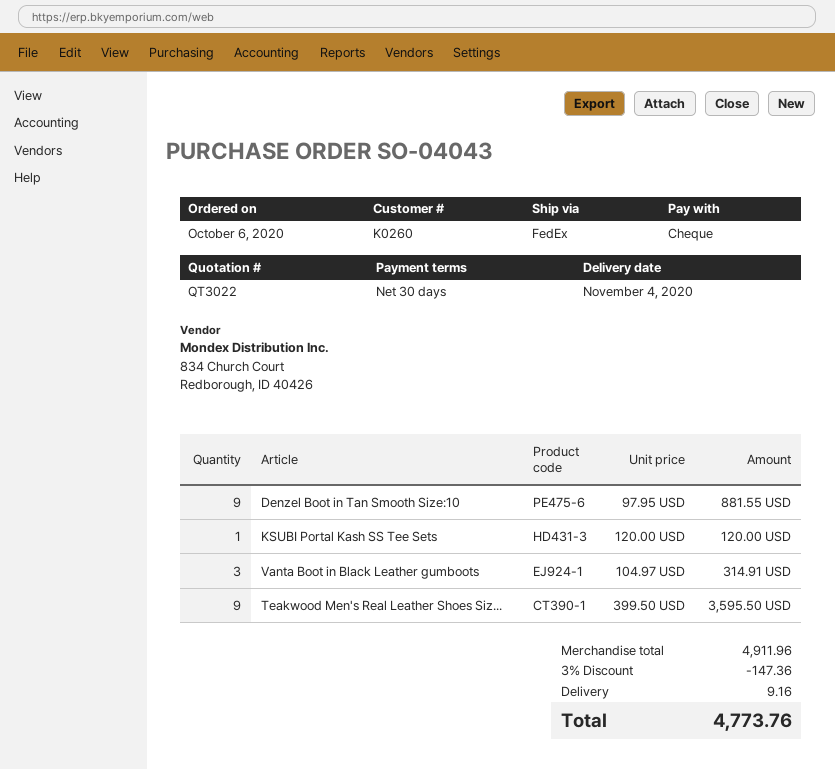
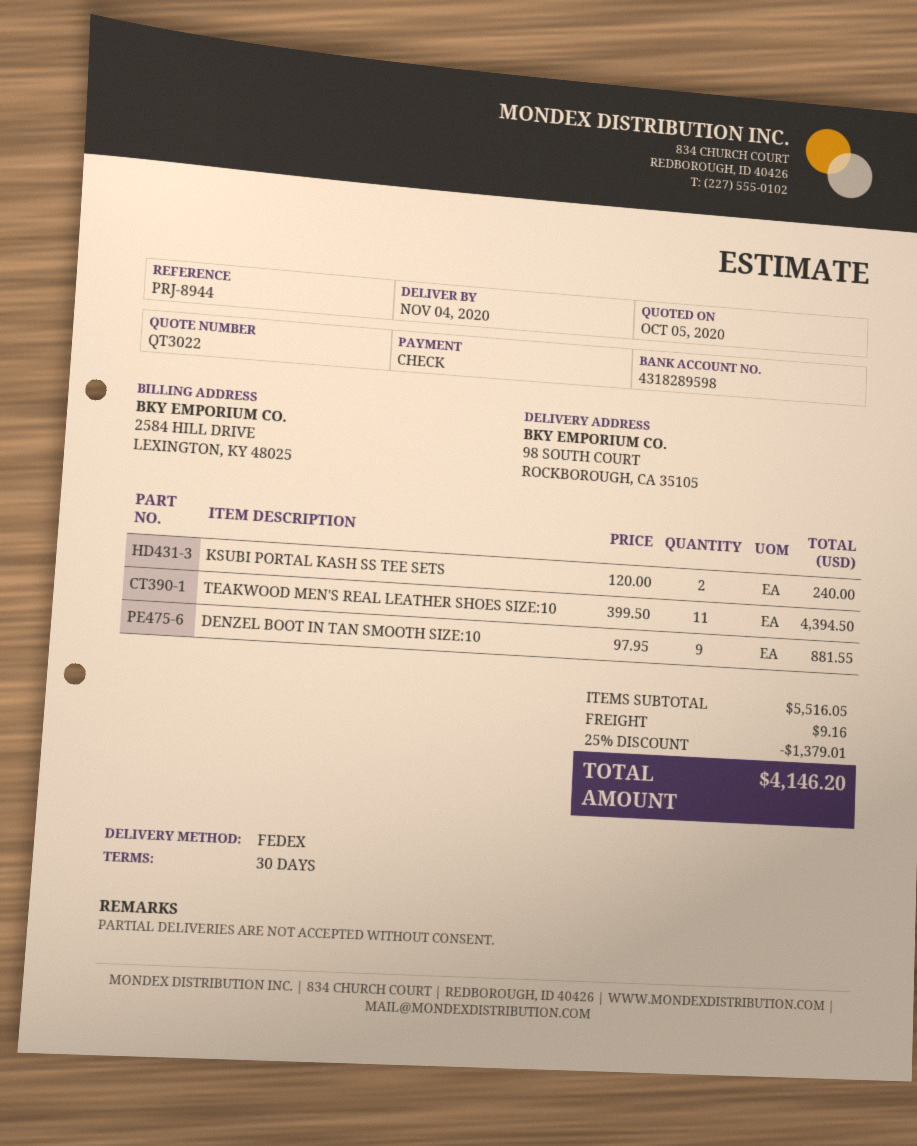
KSUBI Portal Kash SS Tee Sets: 1 x 120.00 = 120.00 -> 2 x 120.00 = 240.00
Vanta Boot in Black Leather gumboots: 3 x 104.97 = 314.91 -> none
Teakwood Men's Real Leather Shoes Siz...: 9 x 399.50 = 3595.50 -> 11 x 399.50 = 4394.50
subtotal: 4911.96 -> 5516.05
discount: 3% = 147.36 -> 25% = 1379.01
total: 4773.76 -> 4146.20

